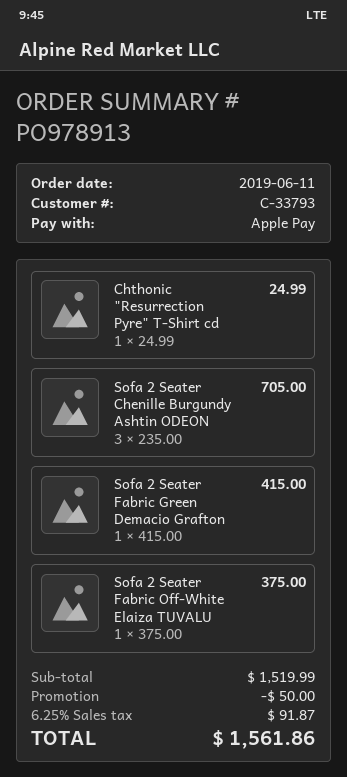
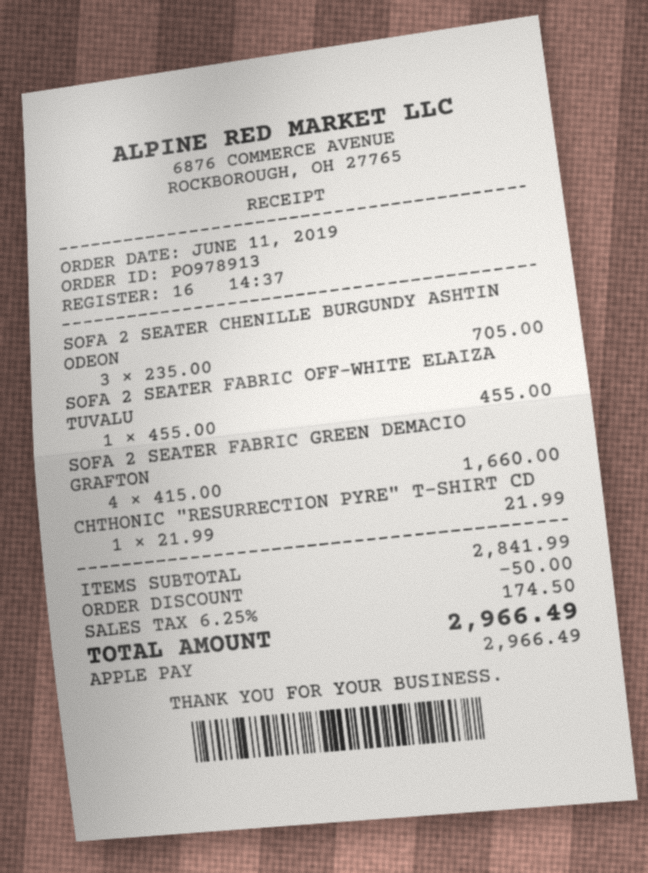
Chthonic "Resurrection Pyre" T-Shirt cd: 1 x 24.99 = 24.99 -> 1 x 21.99 = 21.99
Sofa 2 Seater Fabric Green Demacio Grafton: 1 x 415.00 = 415.00 -> 4 x 415.00 = 1660.00
Sofa 2 Seater Fabric Off-White Elaiza TUVALU: 1 x 375.00 = 375.00 -> 1 x 455.00 = 455.00
subtotal: 1519.99 -> 2841.99
tax: 6.25% = 91.87 -> 6.25% = 174.50
total: 1561.86 -> 2966.49

